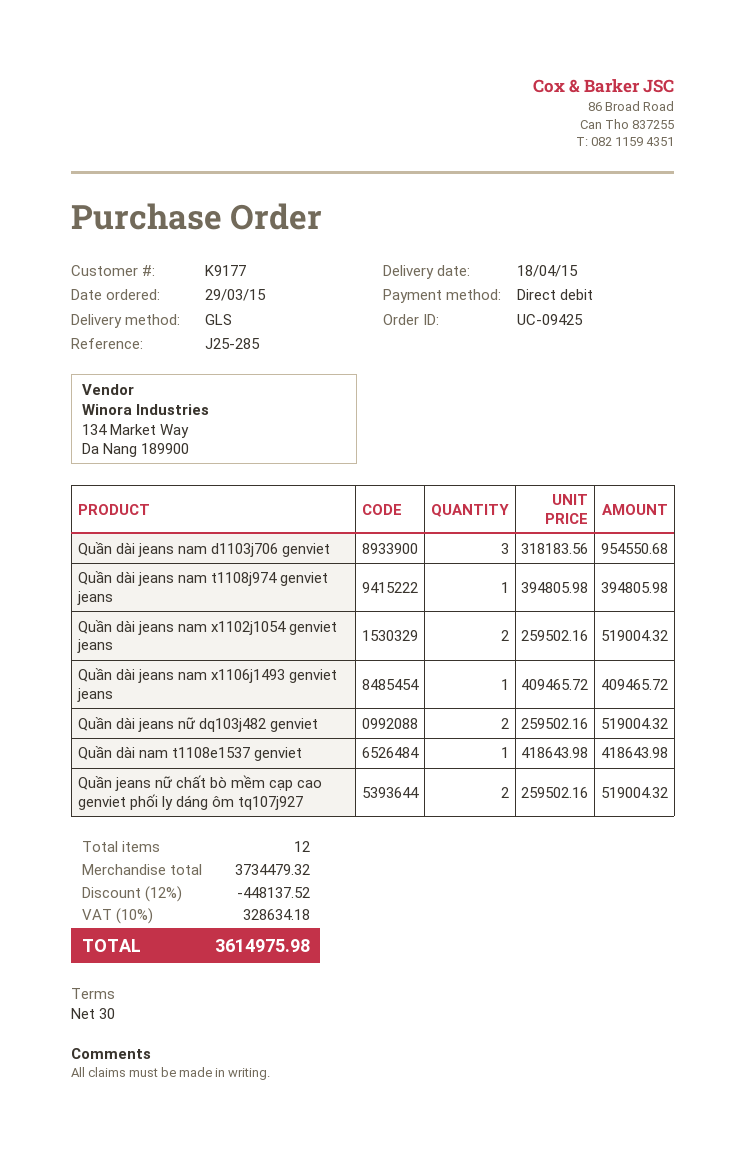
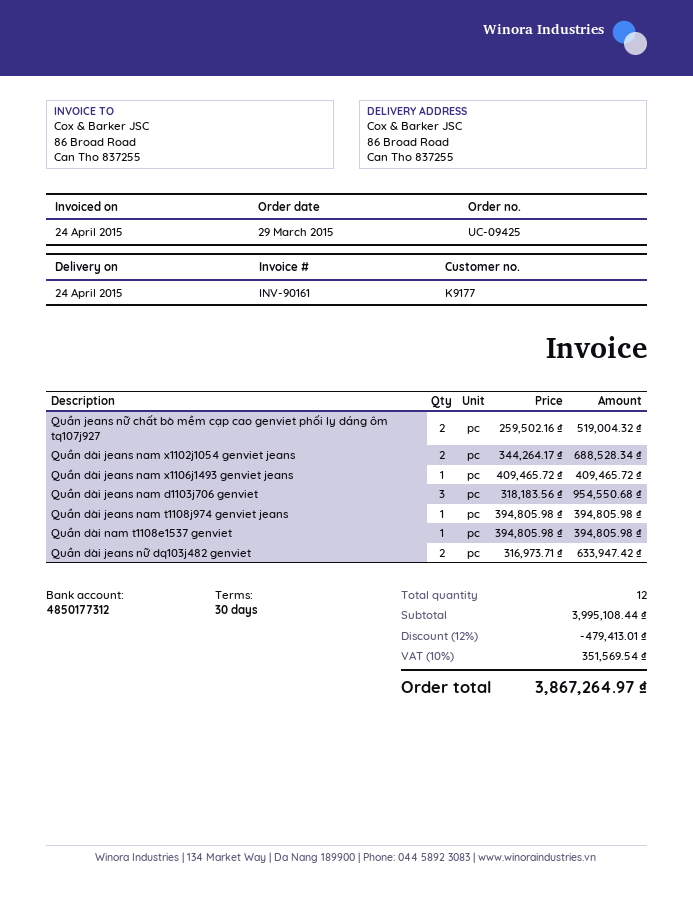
delivery date: 2015-04-18 -> 2015-04-24
Quần dài jeans nam x1102j1054 genviet jeans: 2 x 259502.16 = 519004.32 -> 2 x 344264.17 = 688528.34
Quần dài jeans nữ dq103j482 genviet: 2 x 259502.16 = 519004.32 -> 2 x 316973.71 = 633947.42
Quần dài nam t1108e1537 genviet: 1 x 418643.98 = 418643.98 -> 1 x 394805.98 = 394805.98
subtotal: 3734479.32 -> 3995108.44
discount: 12% = 448137.52 -> 12% = 479413.01
tax: 10% = 328634.18 -> 10% = 351569.54
total: 3614975.98 -> 3867264.97

